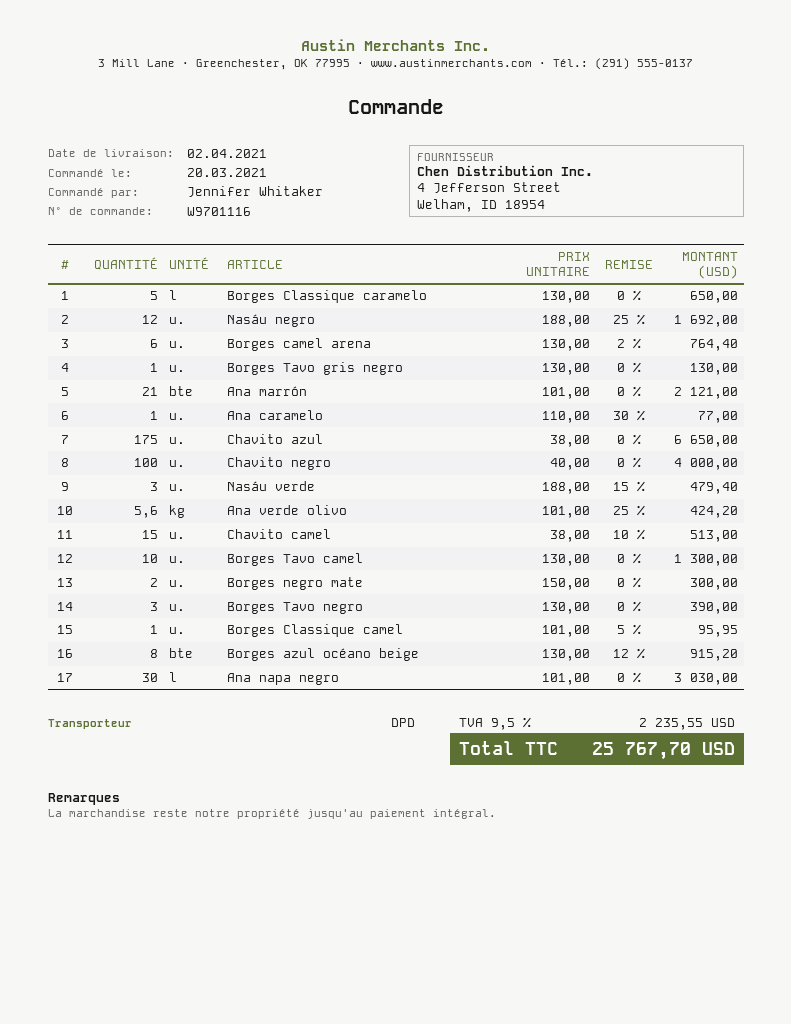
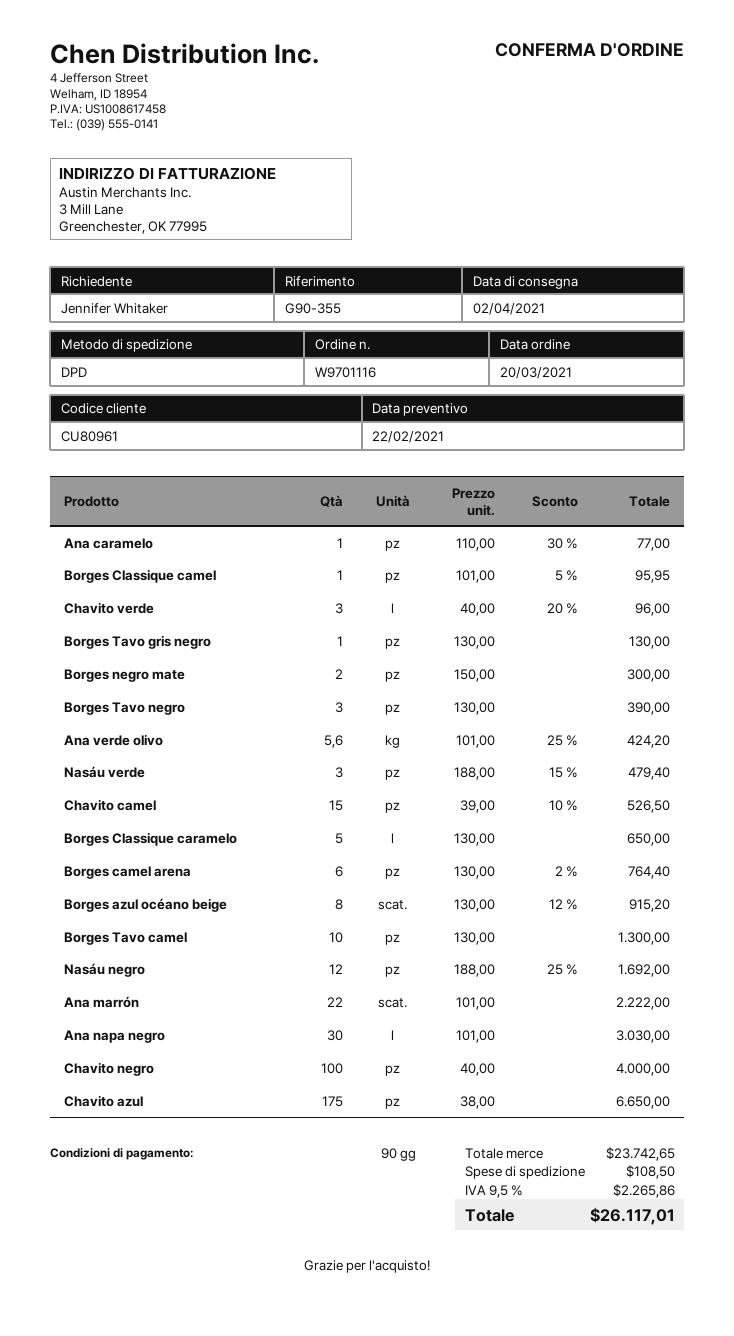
Ana marrón: 21 x 101.00 = 2121.00 -> 22 x 101.00 = 2222.00
Chavito camel: 15 x 38.00 - 10% = 513.00 -> 15 x 39.00 - 10% = 526.50
Chavito verde: none -> 3 x 40.00 - 20% = 96.00
shipping: none -> 108.50
tax: 9.5% = 2235.55 -> 9.5% = 2265.86
total: 25767.70 -> 26117.01

